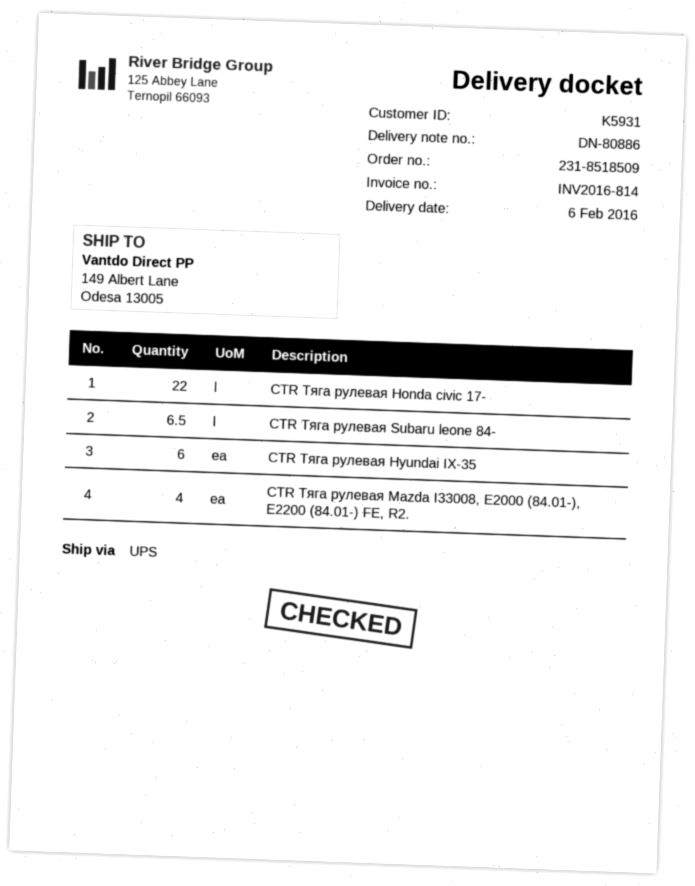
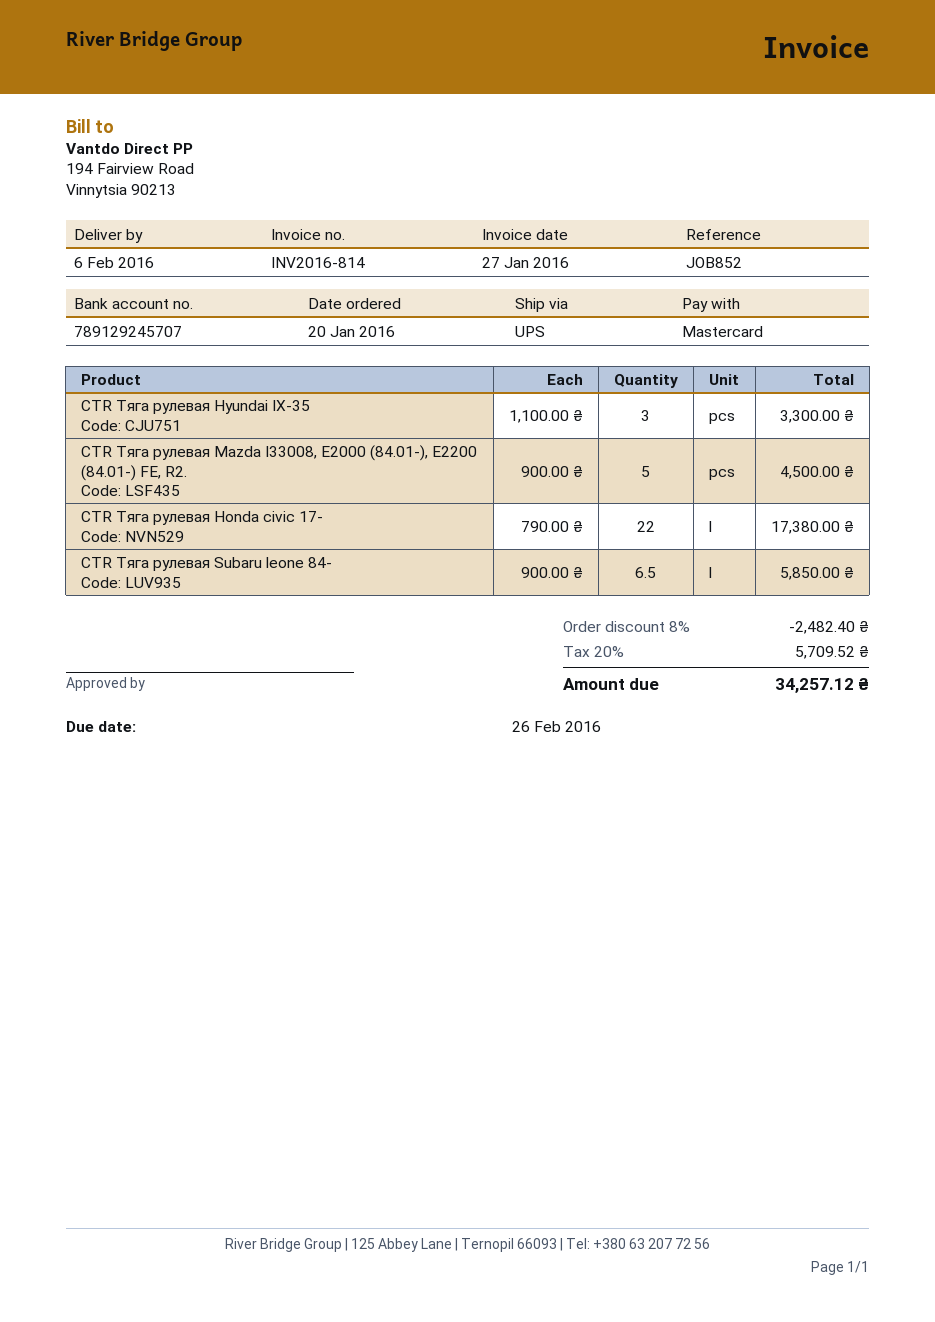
CTR Тяга рулевая Hyundai IX-35: 6 -> 3
CTR Тяга рулевая Mazda I33008, E2000 (84.01-), E2200 (84.01-) FE, R2.: 4 -> 5

